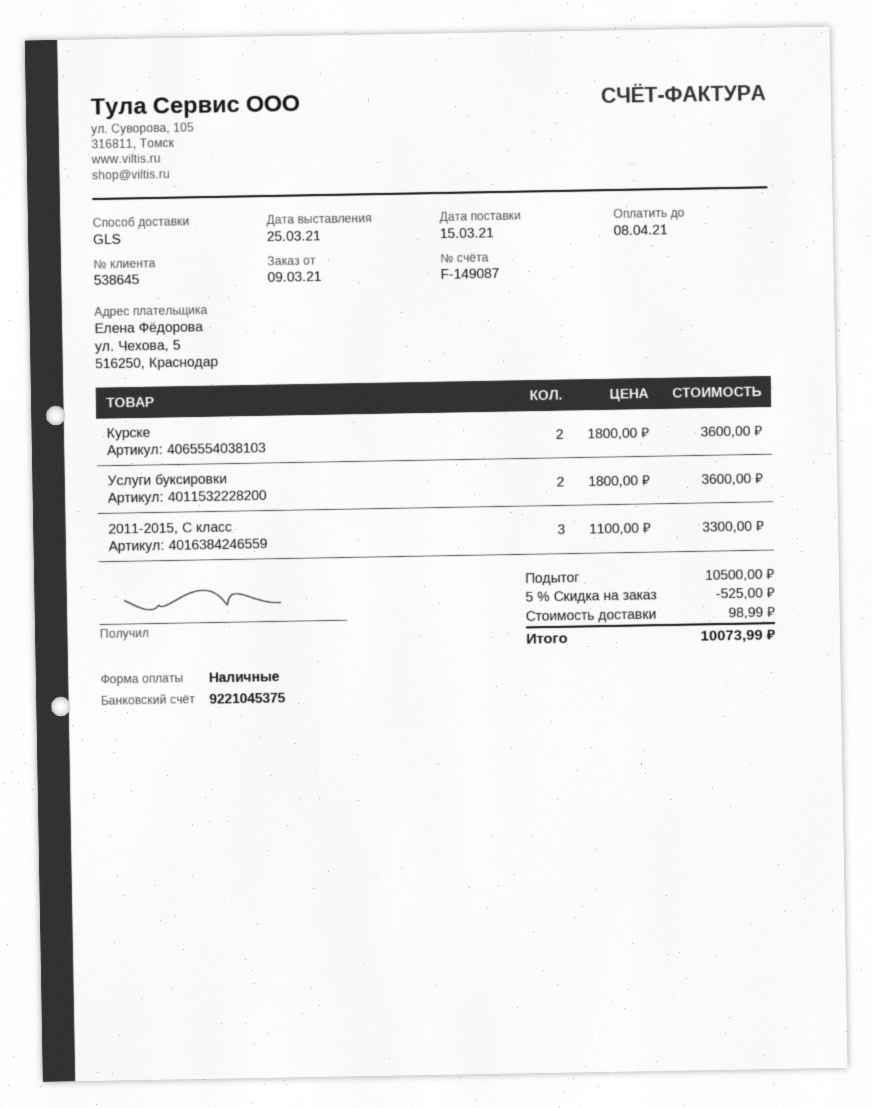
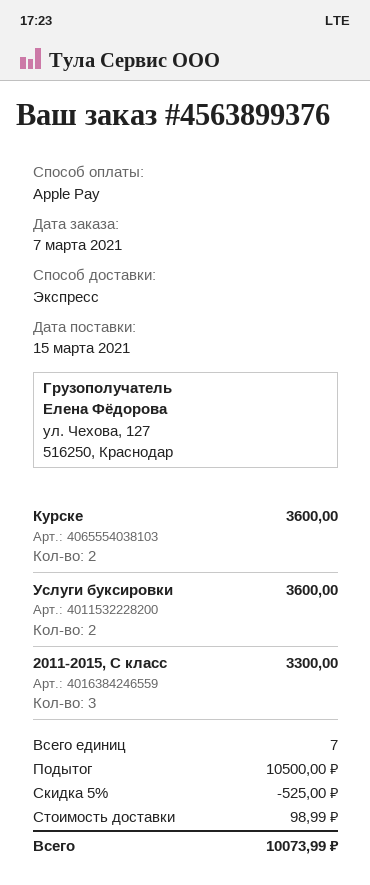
order date: 2021-03-09 -> 2021-03-07
payment method: cash -> Apple Pay
shipping method: GLS -> express

